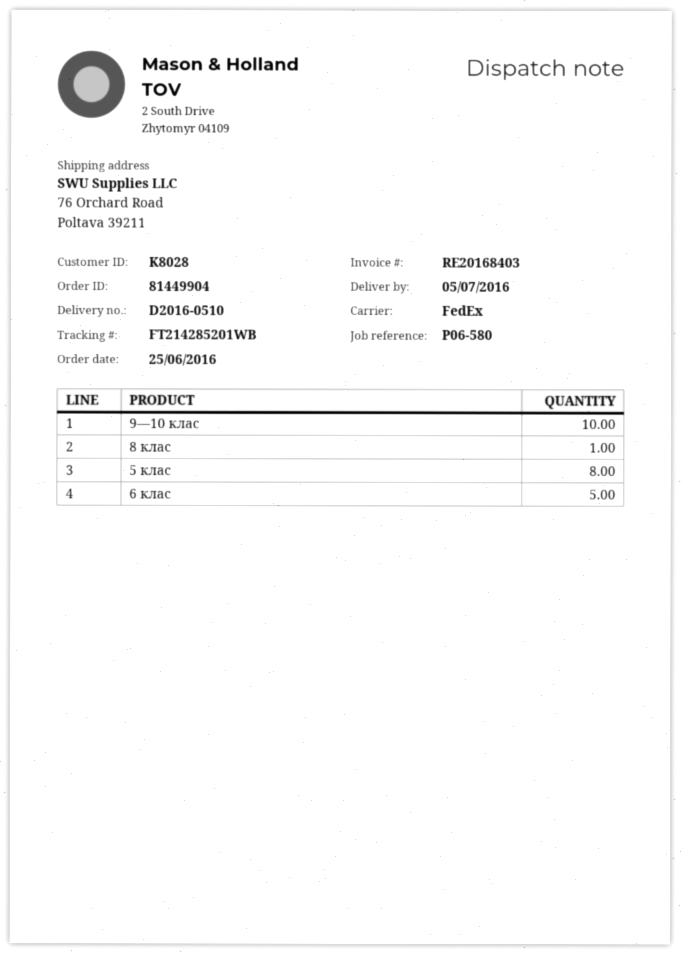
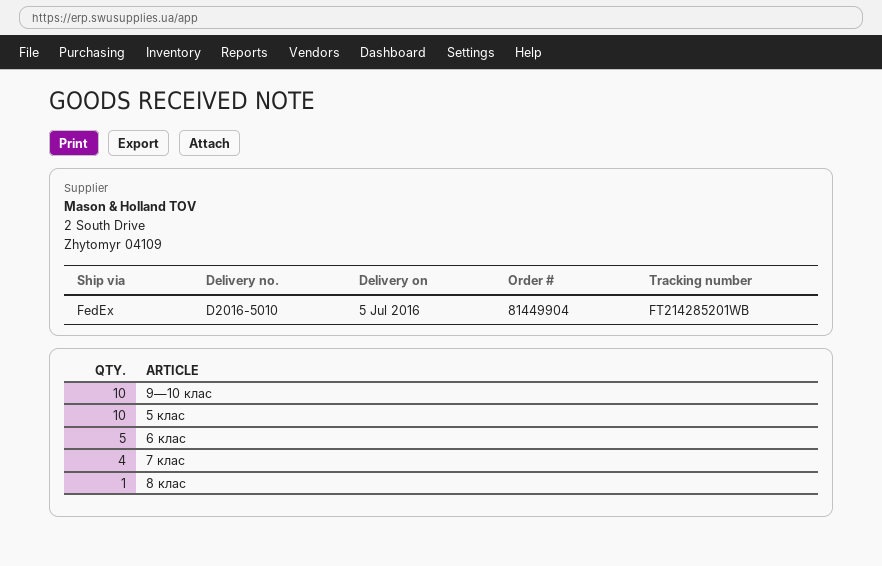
delivery note number: D2016-0510 -> D2016-5010
5 клас: 8 -> 10
7 клас: none -> 4

